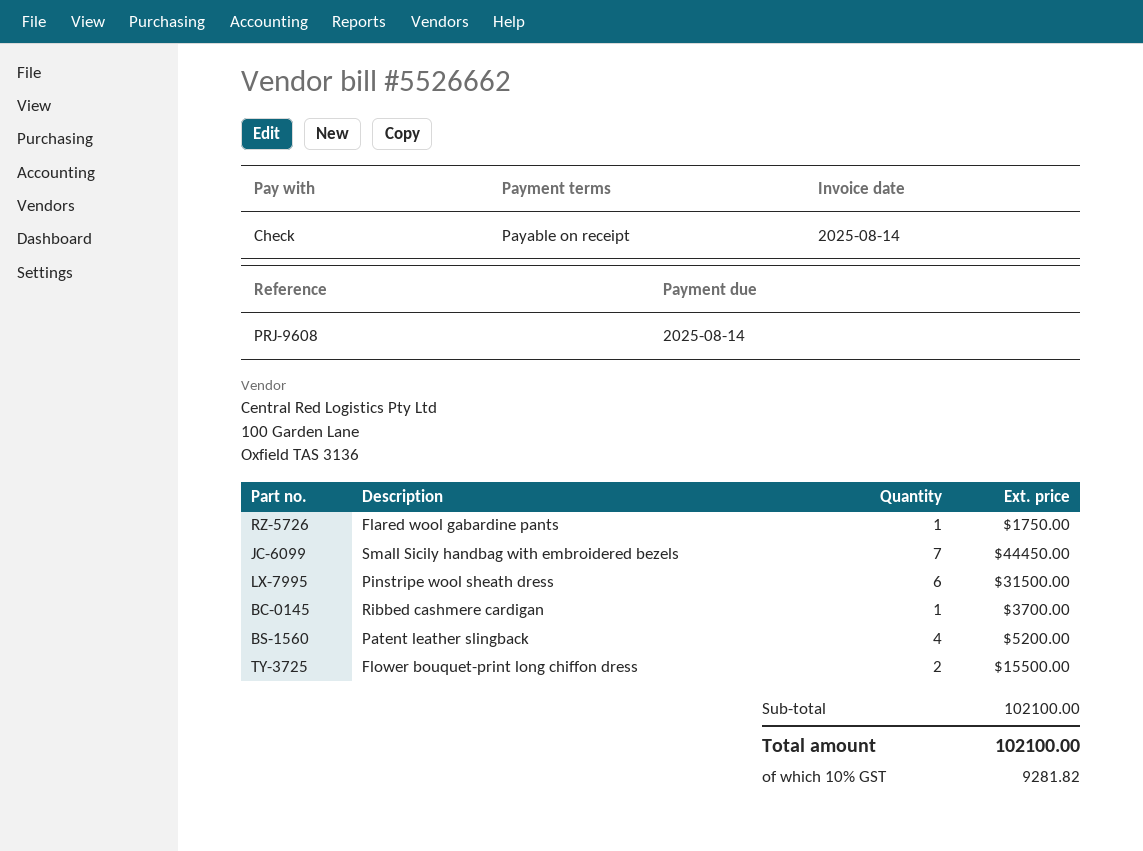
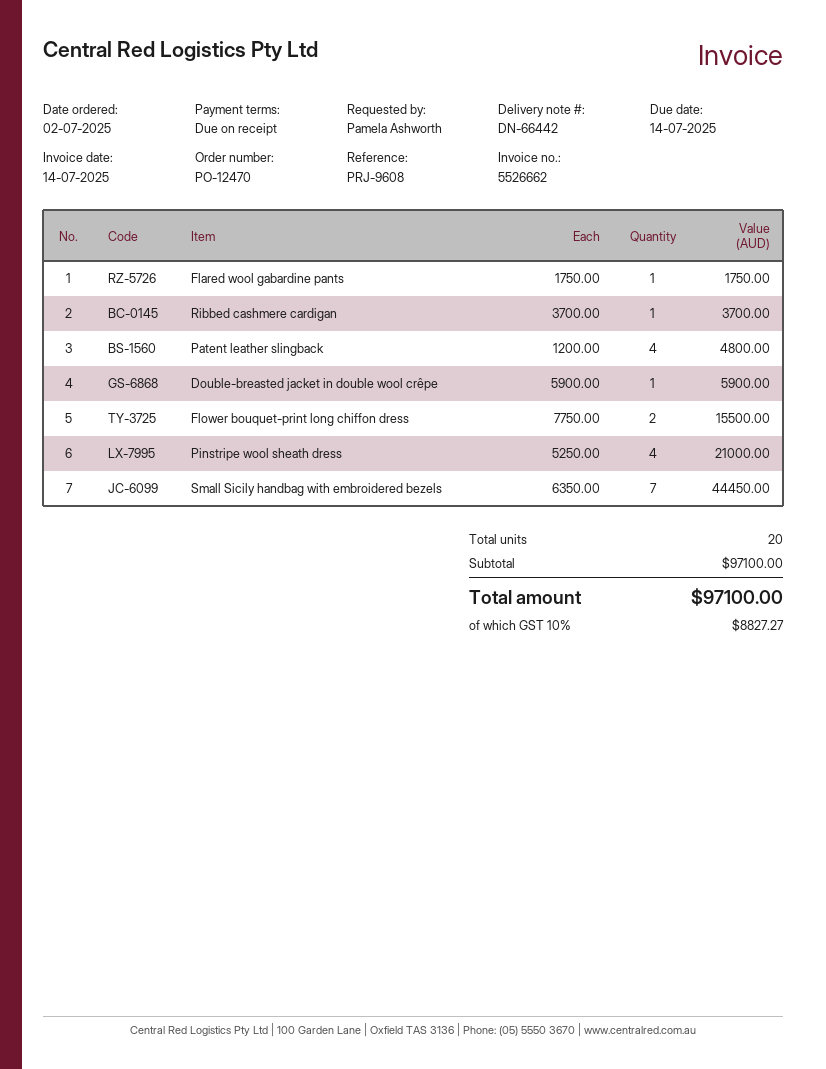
invoice date: 2025-08-14 -> 2025-07-14
due date: 2025-08-14 -> 2025-07-14
Pinstripe wool sheath dress: 6 for 31500.00 -> 4 for 21000.00
Patent leather slingback: 4 for 5200.00 -> 4 for 4800.00
Double-breasted jacket in double wool crêpe: none -> 1 for 5900.00
subtotal: 102100.00 -> 97100.00
tax: 10% = 9281.82 -> 10% = 8827.27
total: 102100.00 -> 97100.00

